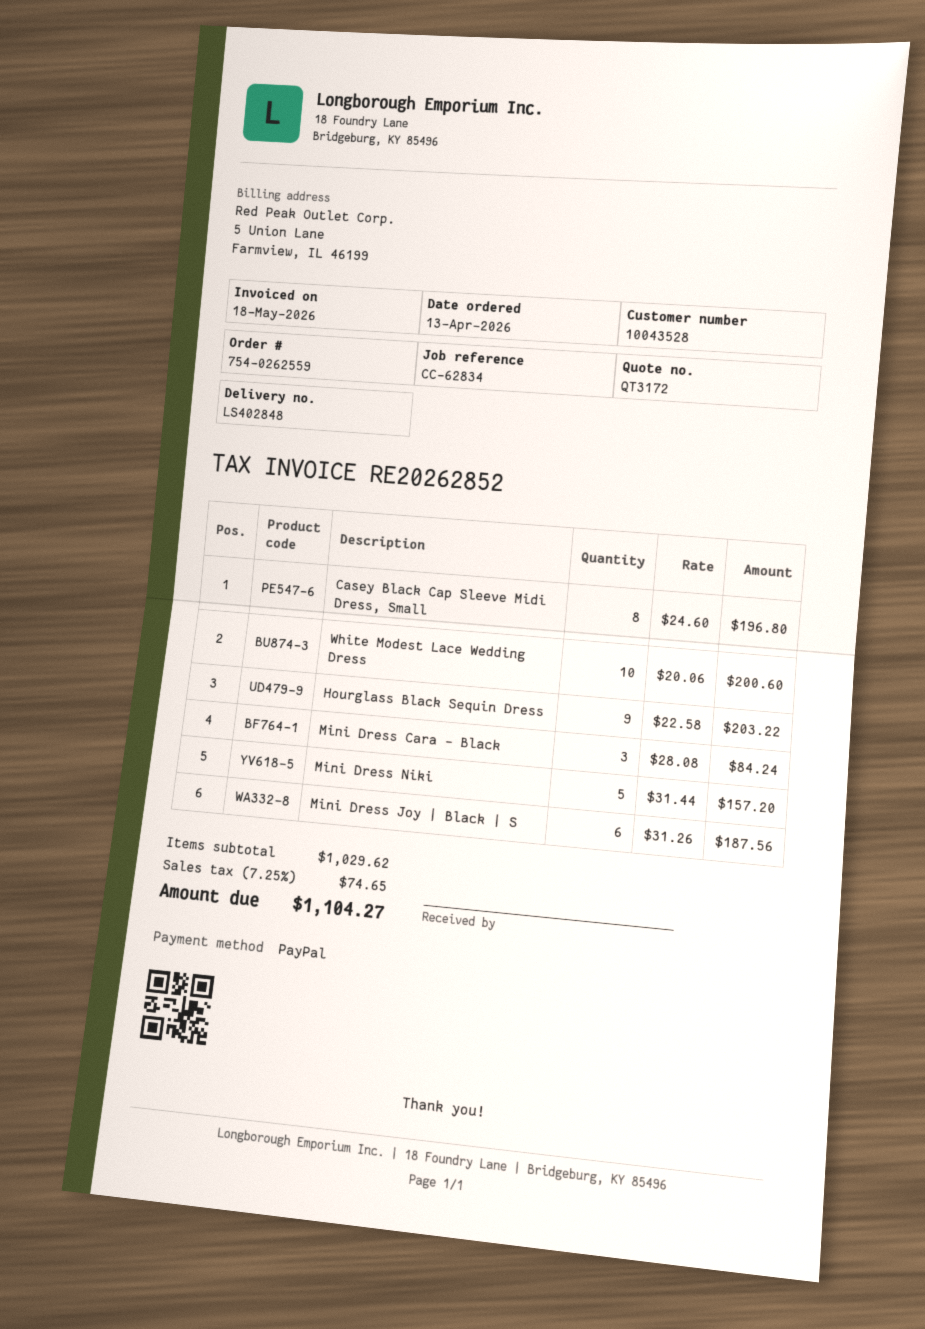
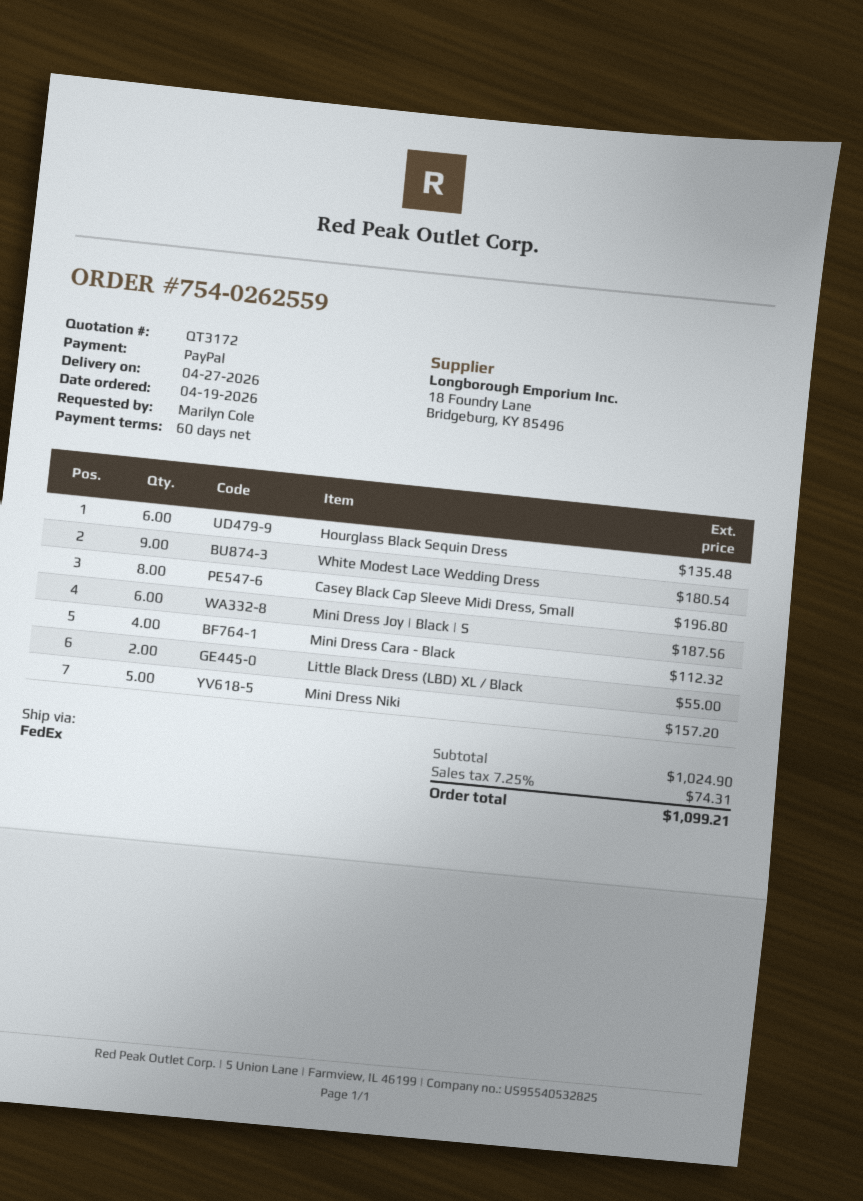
order date: 2026-04-13 -> 2026-04-19
White Modest Lace Wedding Dress: 10 for 200.60 -> 9 for 180.54
Hourglass Black Sequin Dress: 9 for 203.22 -> 6 for 135.48
Mini Dress Cara - Black: 3 for 84.24 -> 4 for 112.32
Little Black Dress (LBD) XL / Black: none -> 2 for 55.00
subtotal: 1029.62 -> 1024.90
tax: 7.25% = 74.65 -> 7.25% = 74.31
total: 1104.27 -> 1099.21

